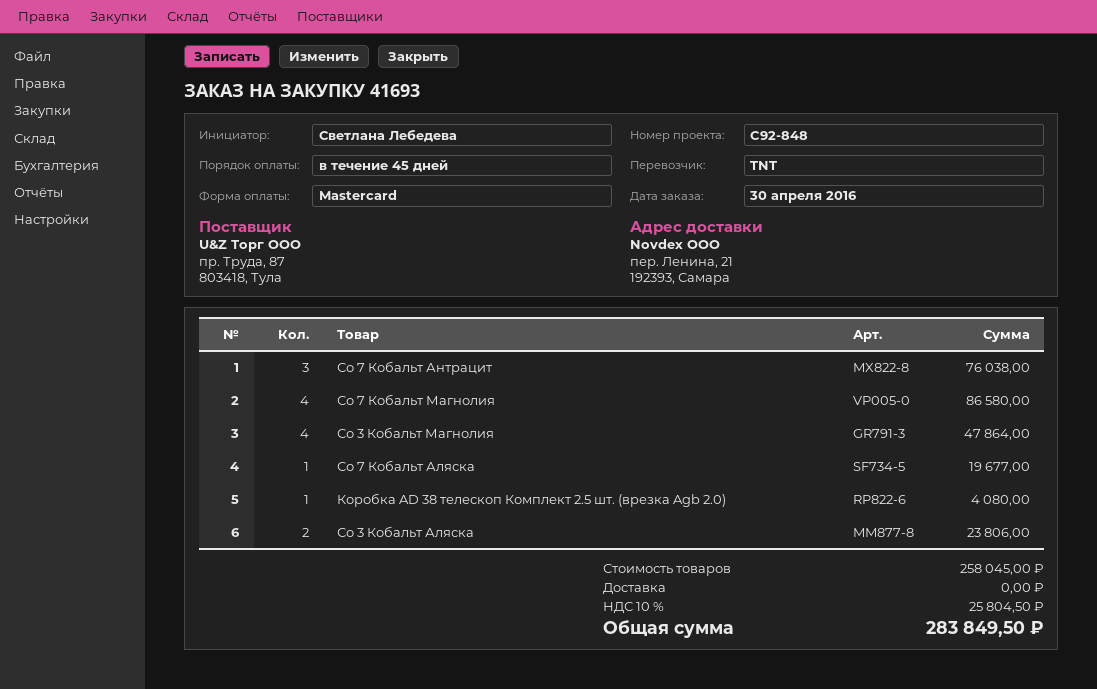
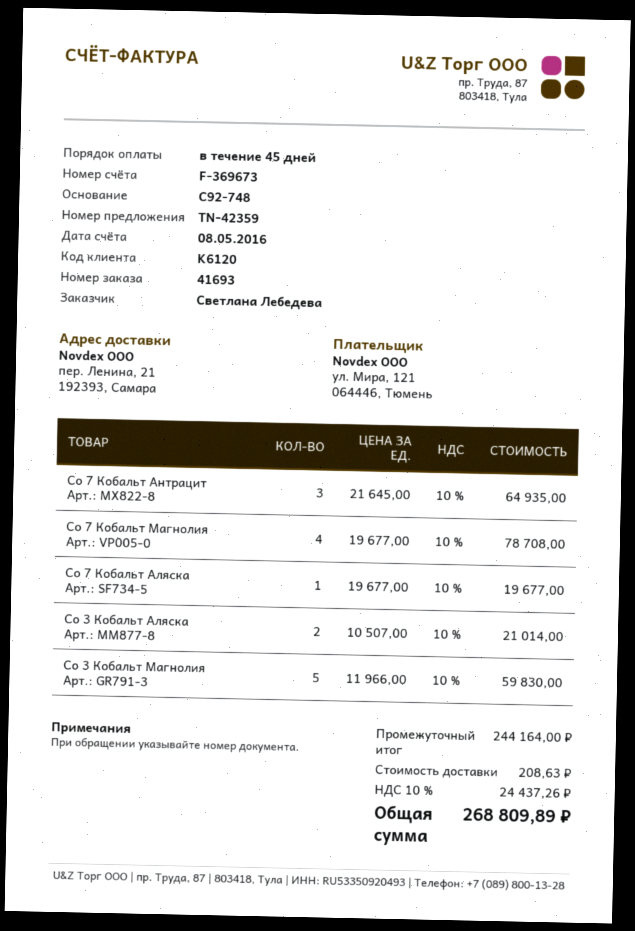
reference: C92-848 -> C92-748
Со 7 Кобальт Антрацит: 3 for 76038.00 -> 3 for 64935.00
Со 7 Кобальт Магнолия: 4 for 86580.00 -> 4 for 78708.00
Со 3 Кобальт Магнолия: 4 for 47864.00 -> 5 for 59830.00
Коробка AD 38 телескоп Комплект 2.5 шт. (врезка Agb 2.0): 1 for 4080.00 -> none
Со 3 Кобальт Аляска: 2 for 23806.00 -> 2 for 21014.00
subtotal: 258045.00 -> 244164.00
shipping: 0.00 -> 208.63
tax: 10% = 25804.50 -> 10% = 24437.26
total: 283849.50 -> 268809.89

